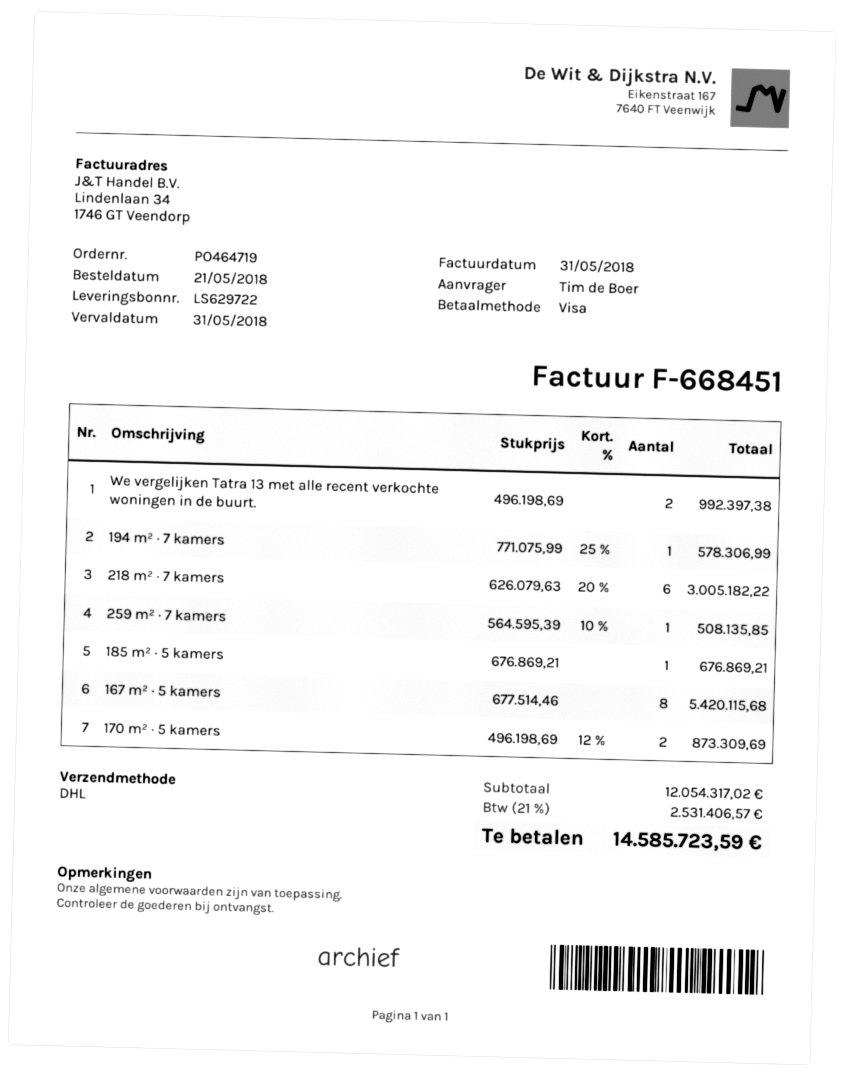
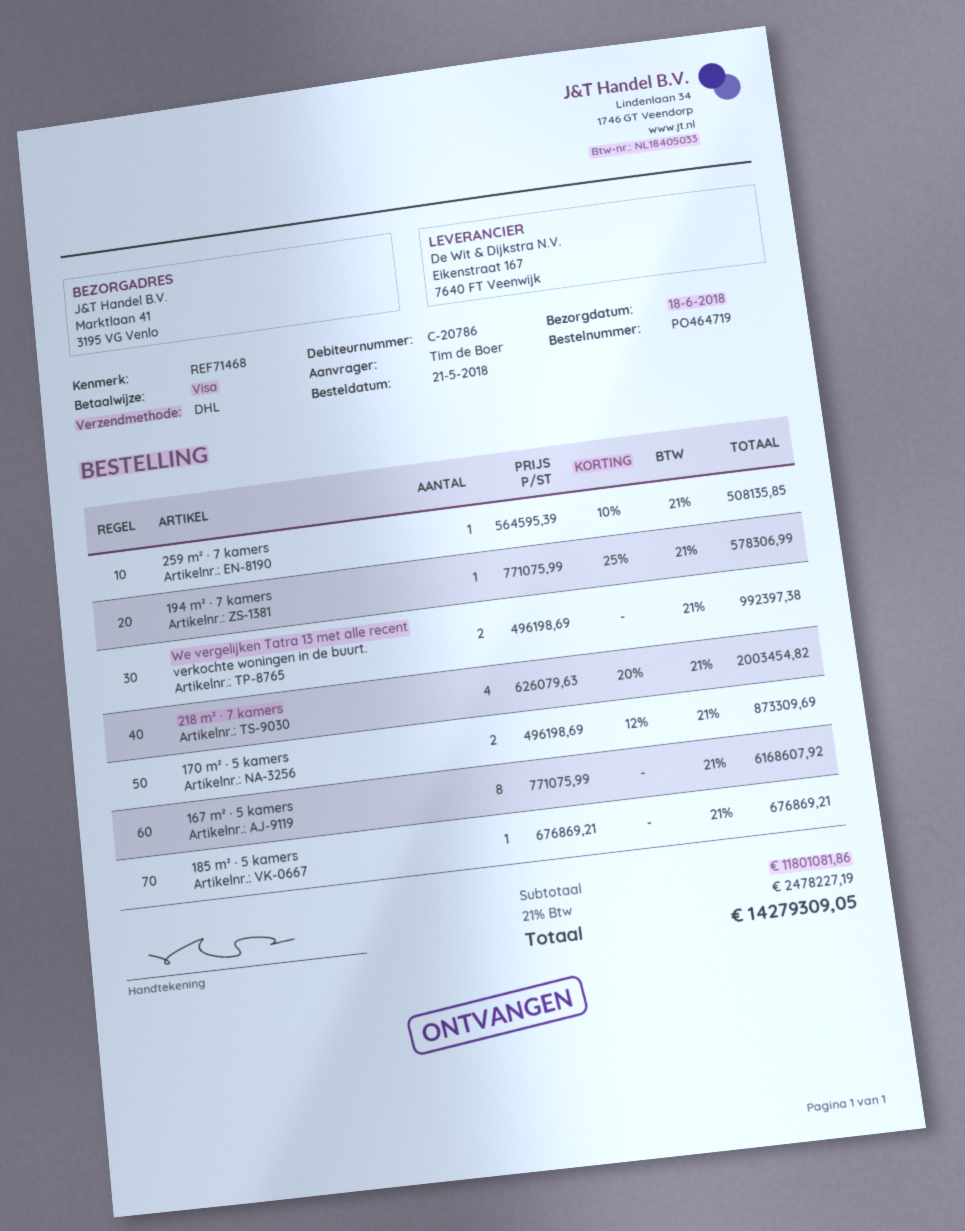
218 m² · 7 kamers: 6 x 626079.63 - 20% = 3005182.22 -> 4 x 626079.63 - 20% = 2003454.82
167 m² · 5 kamers: 8 x 677514.46 = 5420115.68 -> 8 x 771075.99 = 6168607.92
subtotal: 12054317.02 -> 11801081.86
tax: 21% = 2531406.57 -> 21% = 2478227.19
total: 14585723.59 -> 14279309.05

